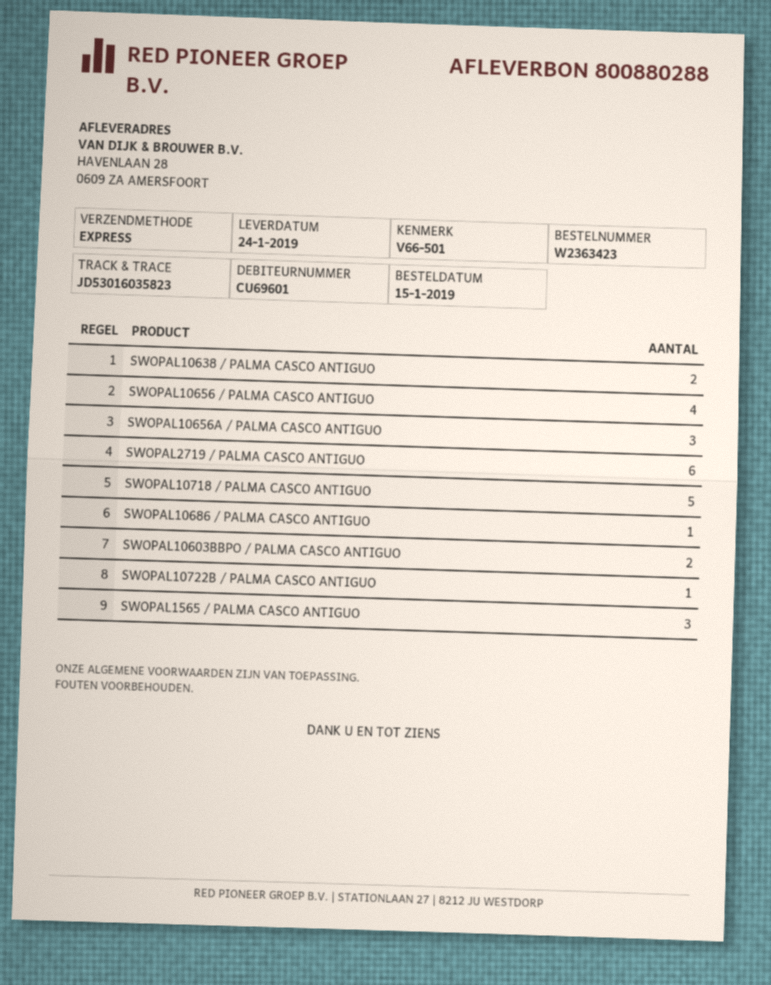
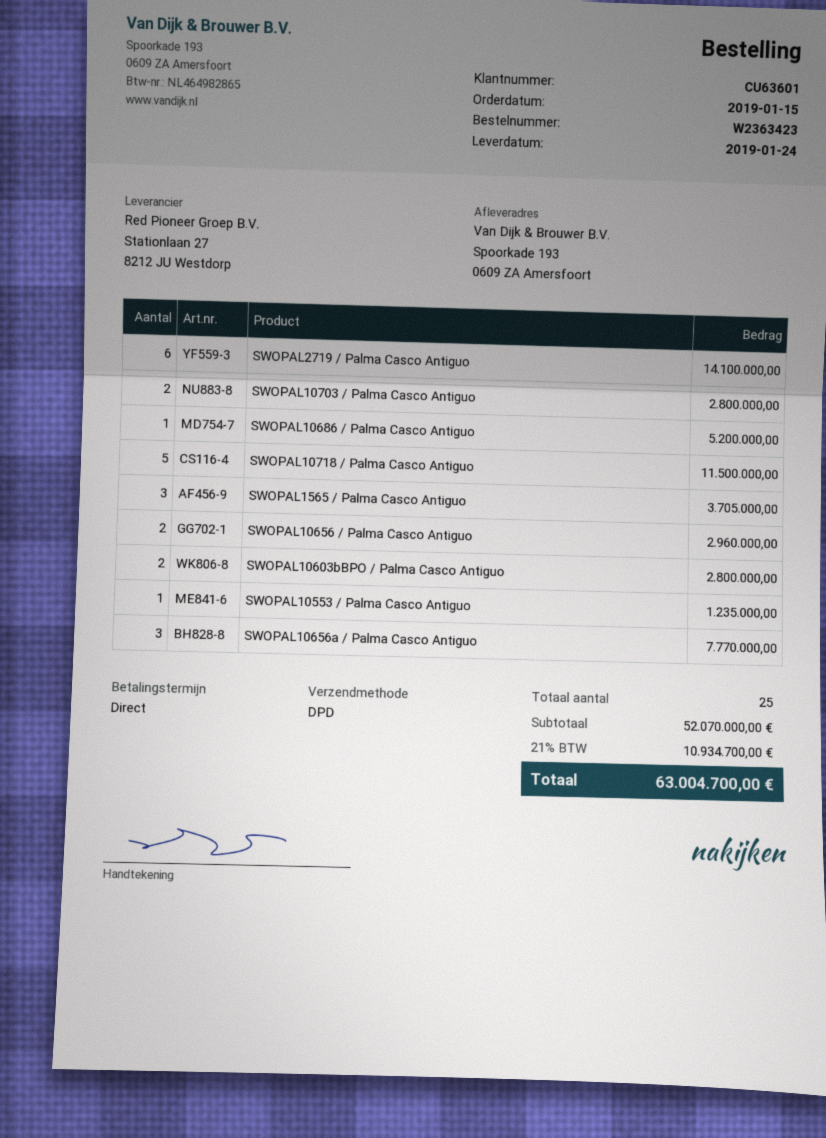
customer number: CU69601 -> CU63601
shipping method: express -> DPD
ship to: HAVENLAAN 28, 0609 ZA AMERSFOORT -> Spoorkade 193, 0609 ZA Amersfoort
SWOPAL10638 / PALMA CASCO ANTIGUO: 2 -> none
SWOPAL10656 / PALMA CASCO ANTIGUO: 4 -> 2
SWOPAL10722B / PALMA CASCO ANTIGUO: 1 -> none
SWOPAL10703 / Palma Casco Antiguo: none -> 2
SWOPAL10553 / Palma Casco Antiguo: none -> 1

